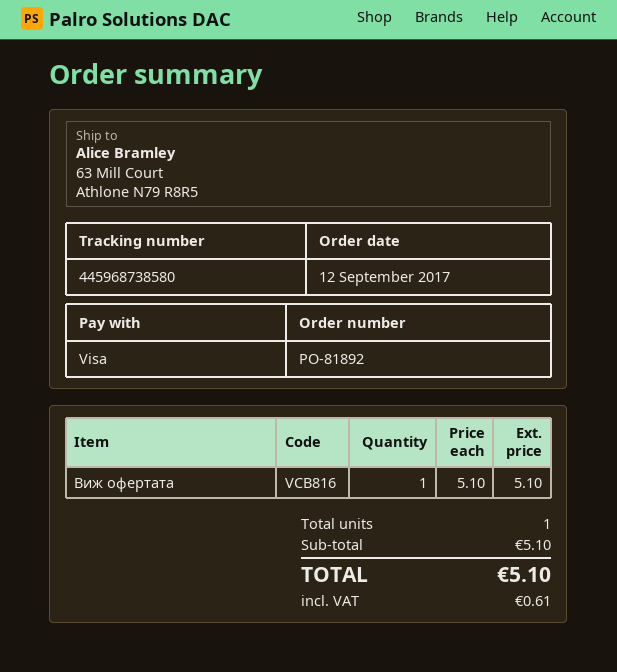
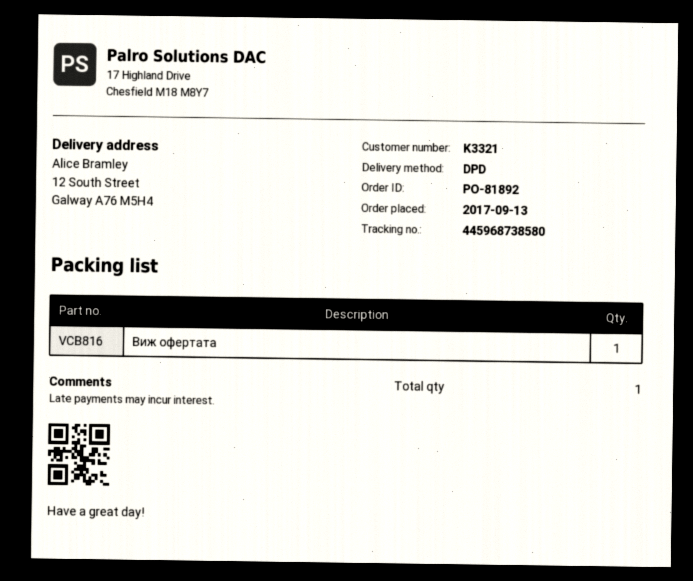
order date: 2017-09-12 -> 2017-09-13
ship to: 63 Mill Court, Athlone N79 R8R5 -> 12 South Street, Galway A76 M5H4

